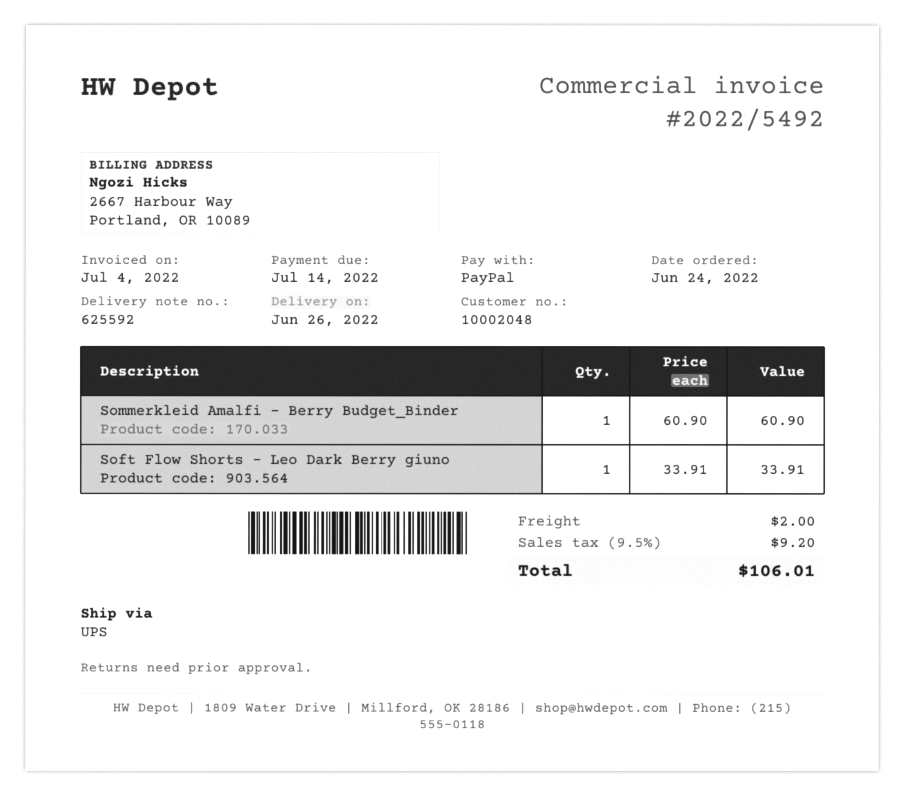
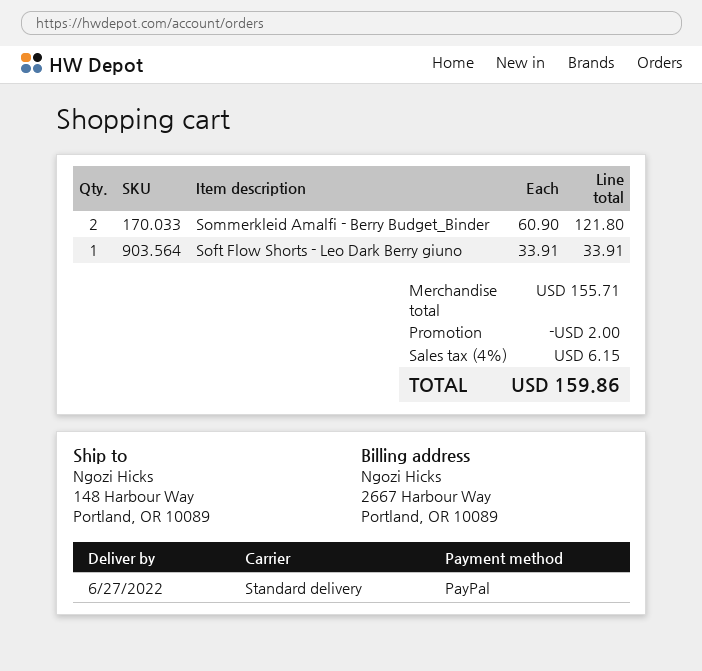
delivery date: 2022-06-26 -> 2022-06-27
shipping method: UPS -> standard
Sommerkleid Amalfi - Berry Budget_Binder: 1 x 60.90 = 60.90 -> 2 x 60.90 = 121.80
discount: none -> 2.00
shipping: 2.00 -> none
tax: 9.5% = 9.20 -> 4% = 6.15
total: 106.01 -> 159.86

